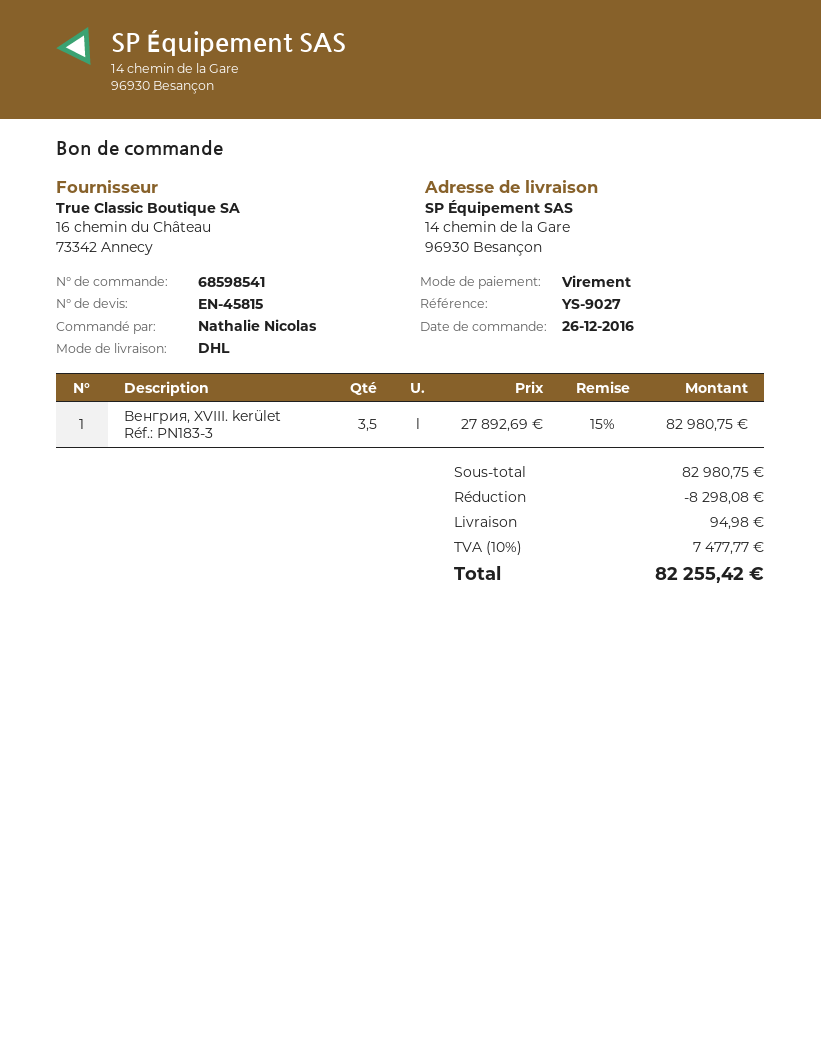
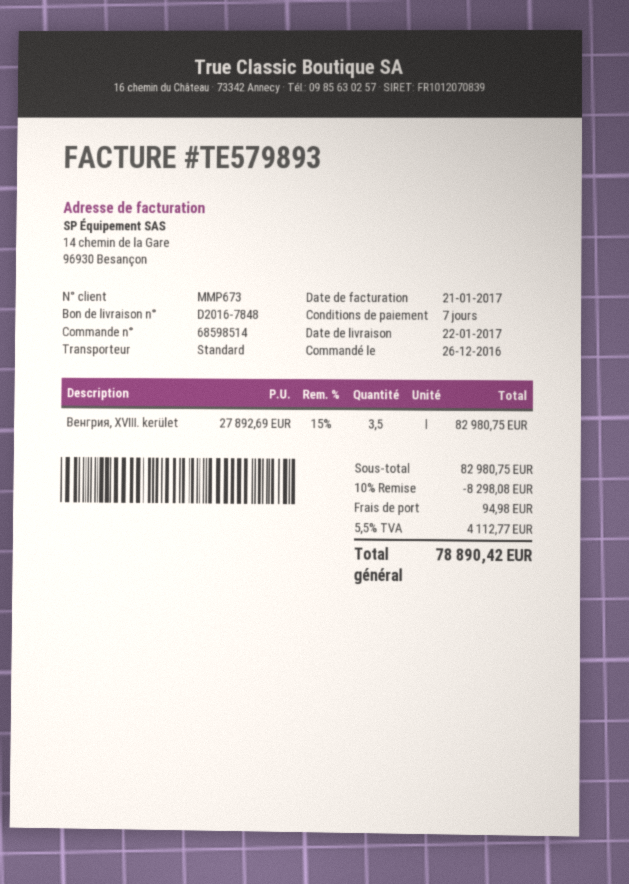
order number: 68598541 -> 68598514
shipping method: DHL -> standard
tax: 10% = 7477.77 -> 5.5% = 4112.77
total: 82255.42 -> 78890.42

